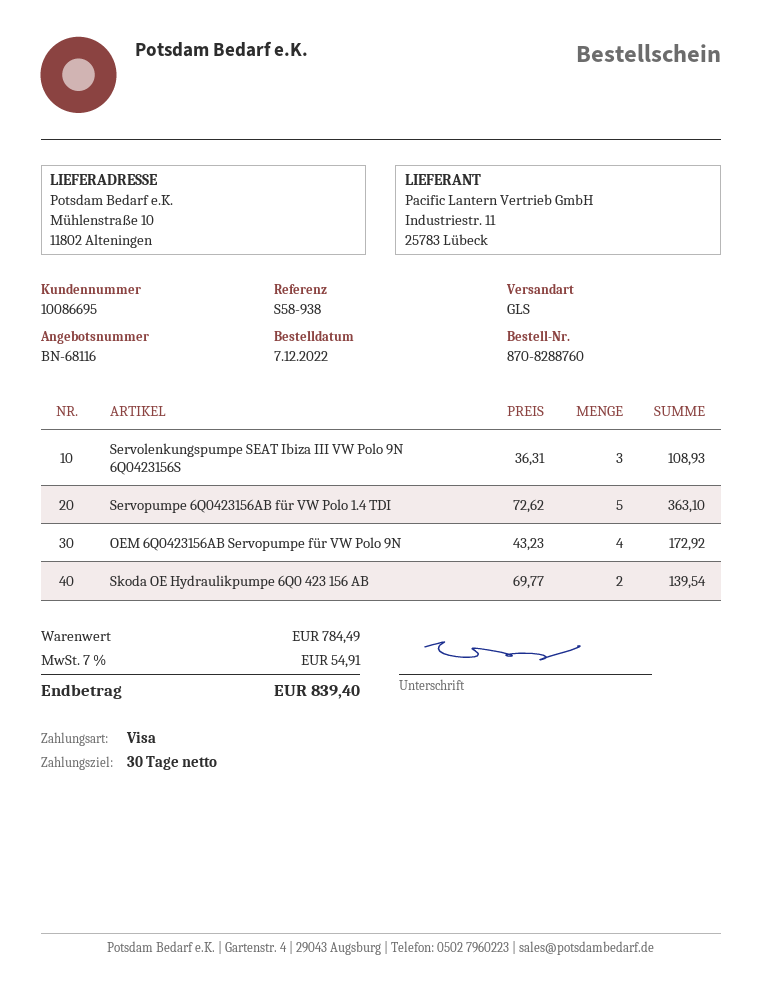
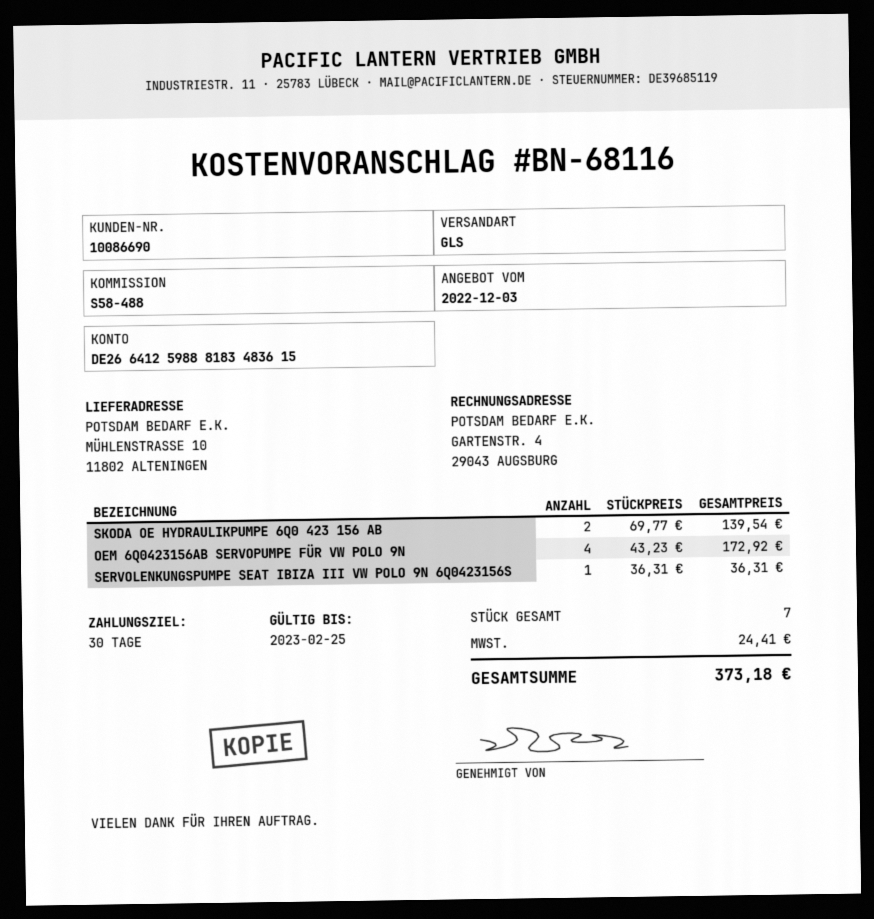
customer number: 10086695 -> 10086690
reference: S58-938 -> S58-488
Servolenkungspumpe SEAT Ibiza III VW Polo 9N 6Q0423156S: 3 x 36.31 = 108.93 -> 1 x 36.31 = 36.31
Servopumpe 6Q0423156AB für VW Polo 1.4 TDI: 5 x 72.62 = 363.10 -> none
tax: 54.91 -> 24.41
total: 839.40 -> 373.18

